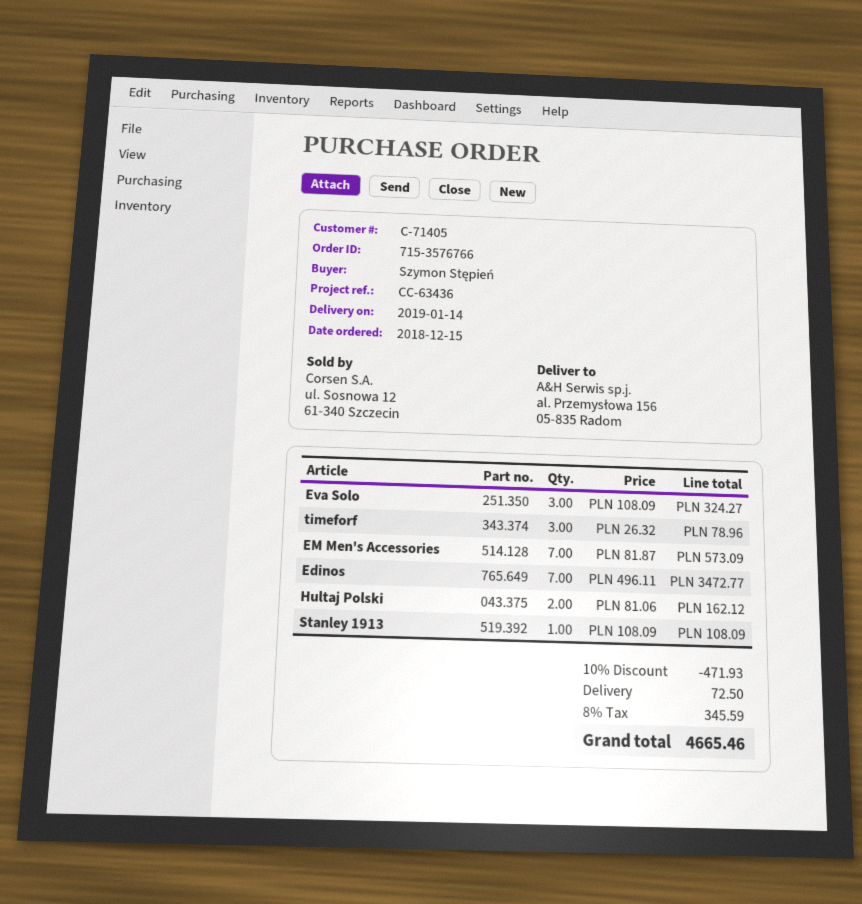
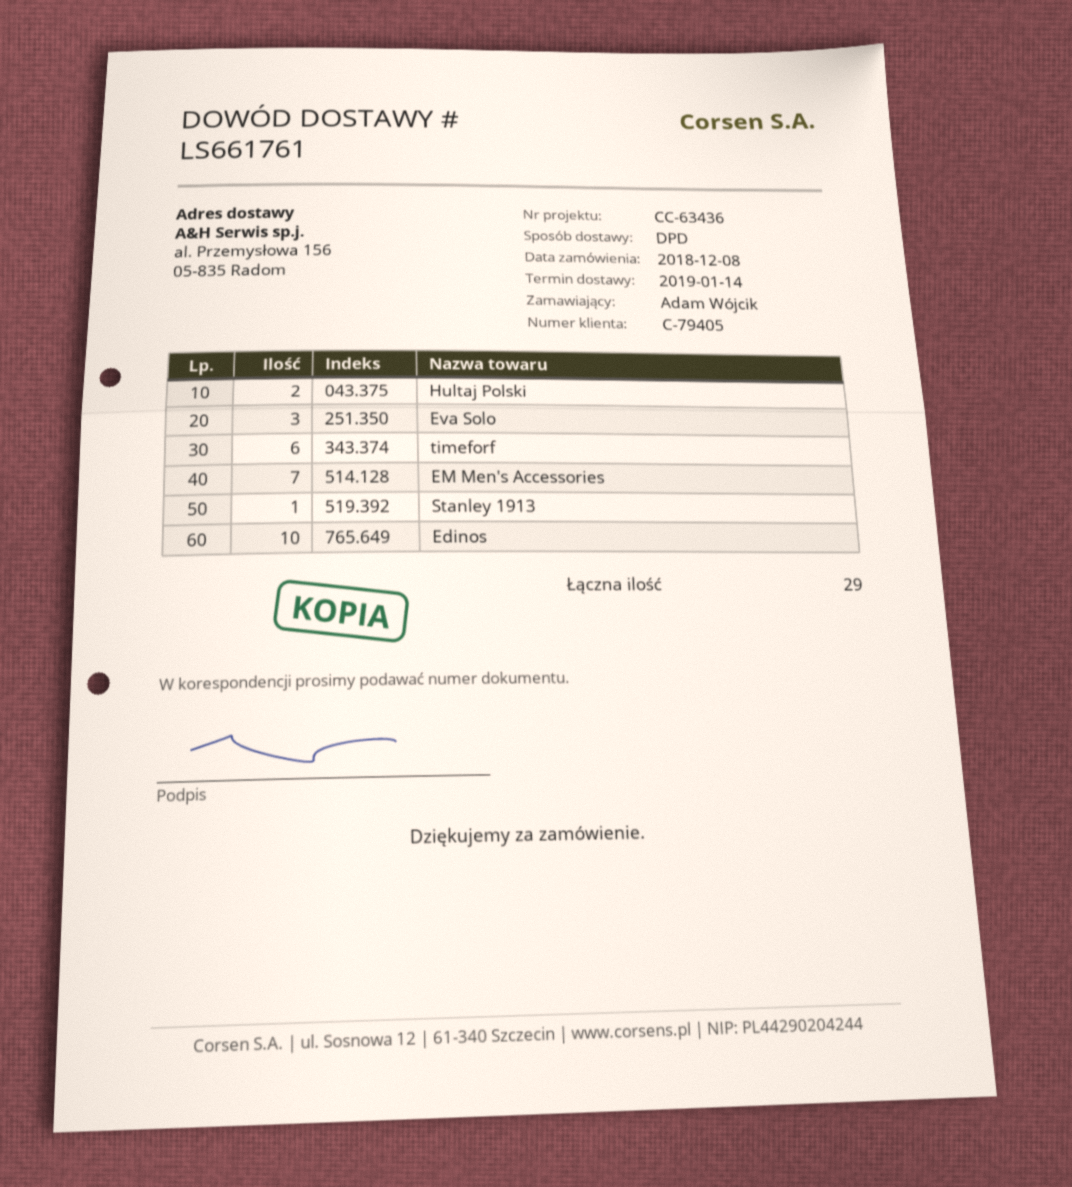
order date: 2018-12-15 -> 2018-12-08
customer number: C-71405 -> C-79405
ordered by: Szymon Stępień -> Adam Wójcik
timeforf: 3 -> 6
Edinos: 7 -> 10

